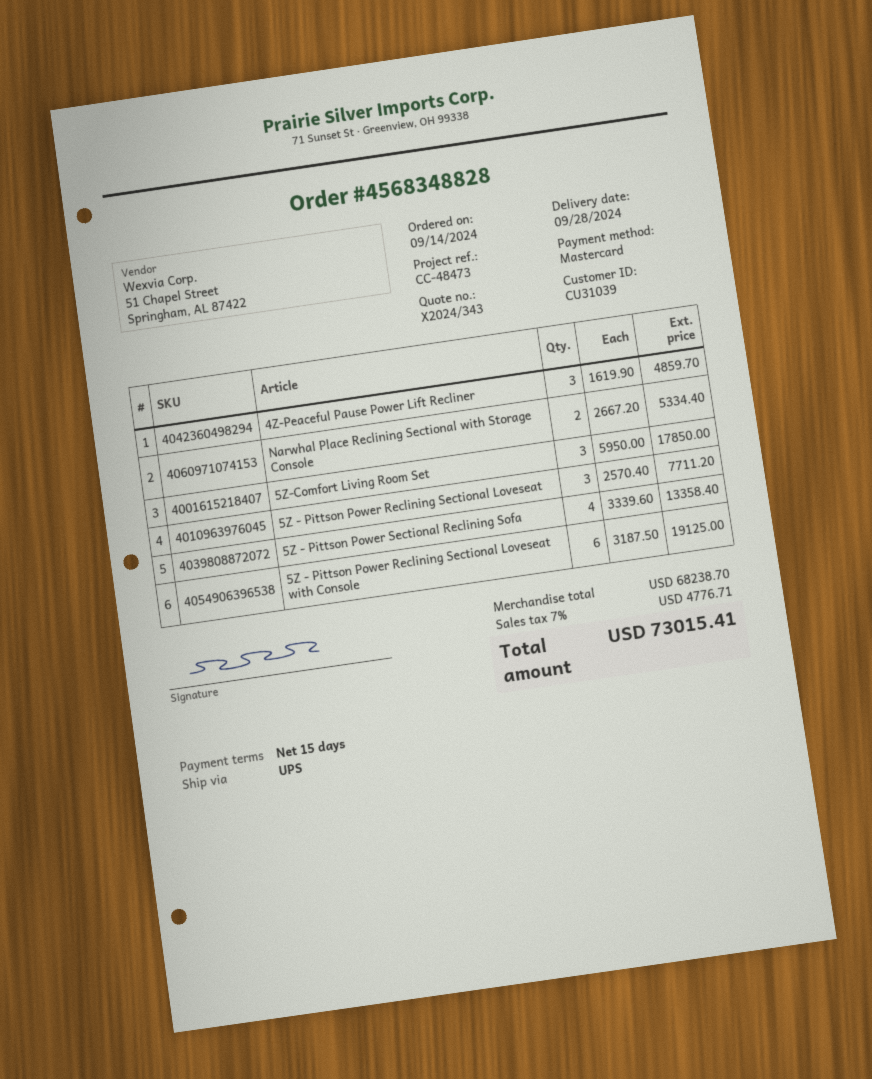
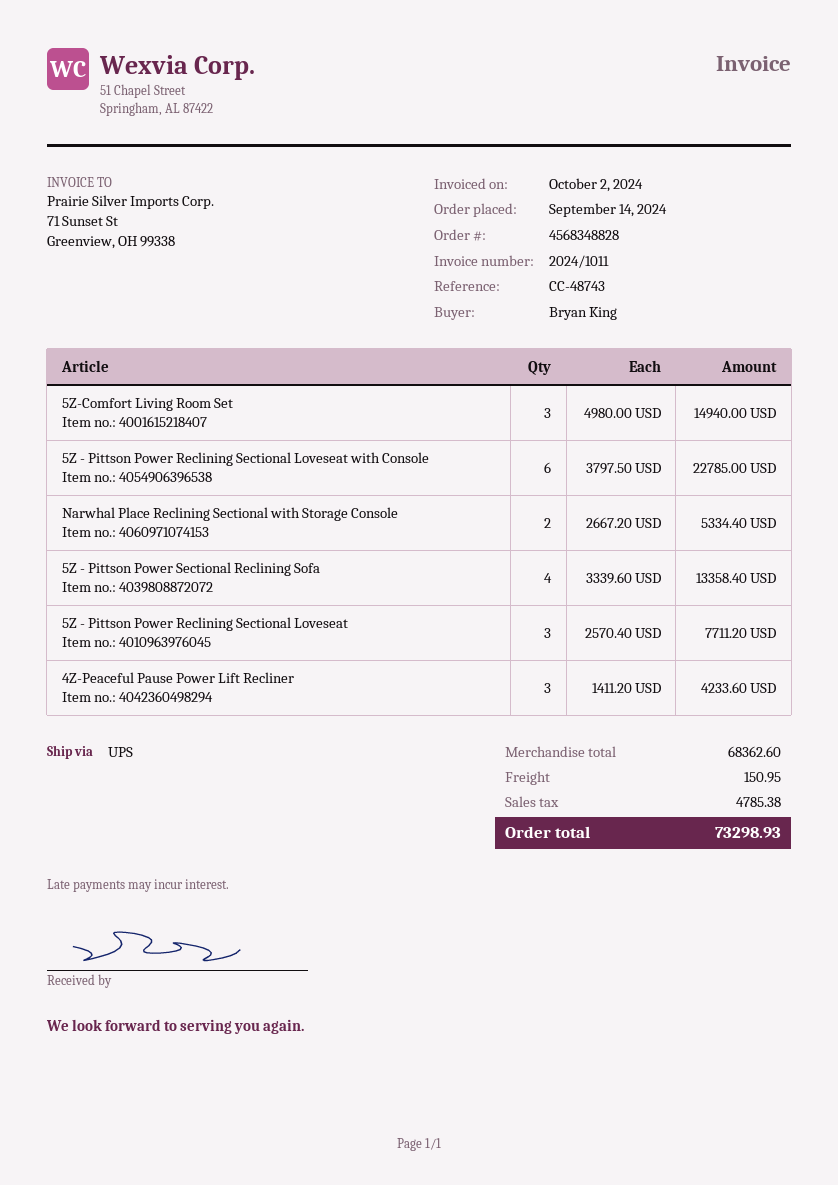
reference: CC-48473 -> CC-48743
4Z-Peaceful Pause Power Lift Recliner: 3 x 1619.90 = 4859.70 -> 3 x 1411.20 = 4233.60
5Z-Comfort Living Room Set: 3 x 5950.00 = 17850.00 -> 3 x 4980.00 = 14940.00
5Z - Pittson Power Reclining Sectional Loveseat with Console: 6 x 3187.50 = 19125.00 -> 6 x 3797.50 = 22785.00
subtotal: 68238.70 -> 68362.60
shipping: none -> 150.95
tax: 4776.71 -> 4785.38
total: 73015.41 -> 73298.93

